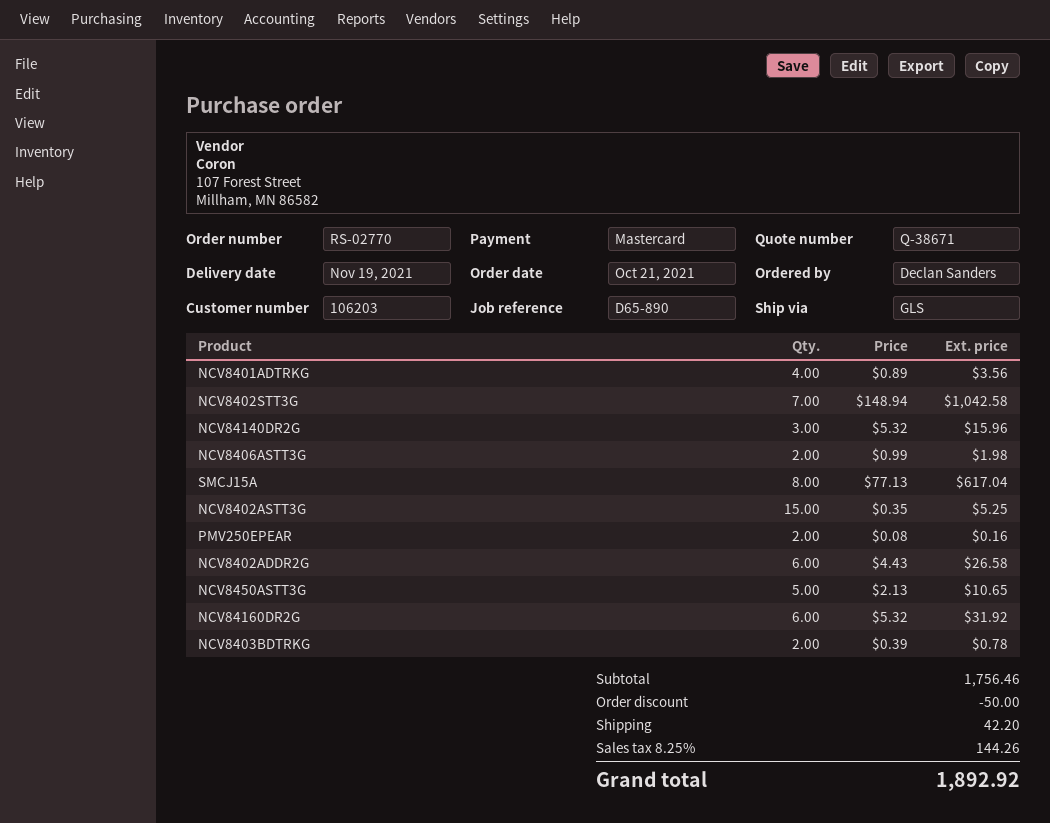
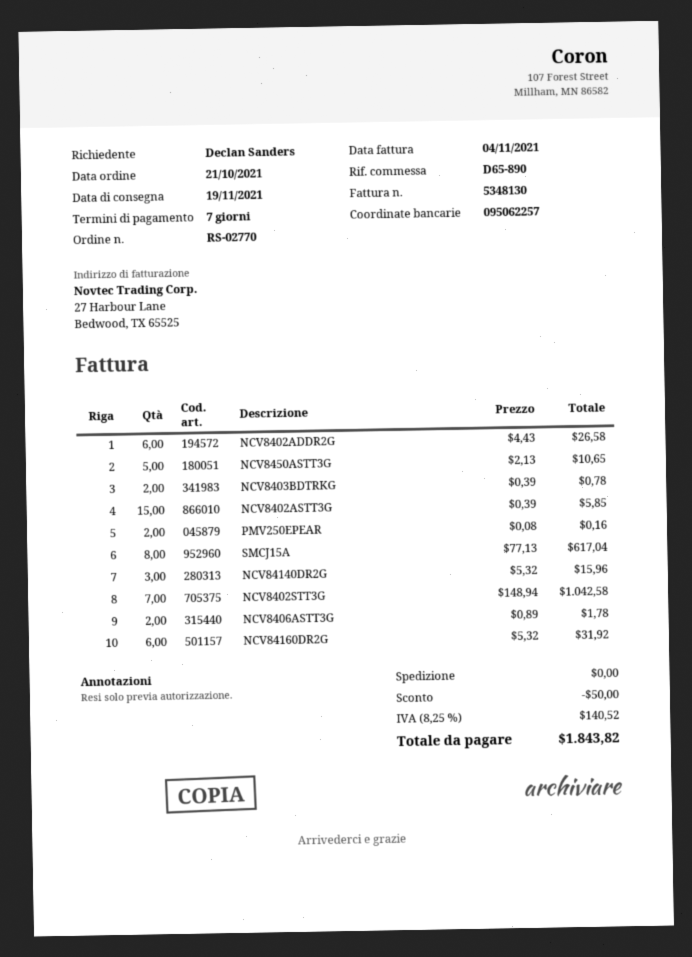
NCV8401ADTRKG: 4 x 0.89 = 3.56 -> none
NCV8406ASTT3G: 2 x 0.99 = 1.98 -> 2 x 0.89 = 1.78
NCV8402ASTT3G: 15 x 0.35 = 5.25 -> 15 x 0.39 = 5.85
shipping: 42.20 -> 0.00
tax: 8.25% = 144.26 -> 8.25% = 140.52
total: 1892.92 -> 1843.82

